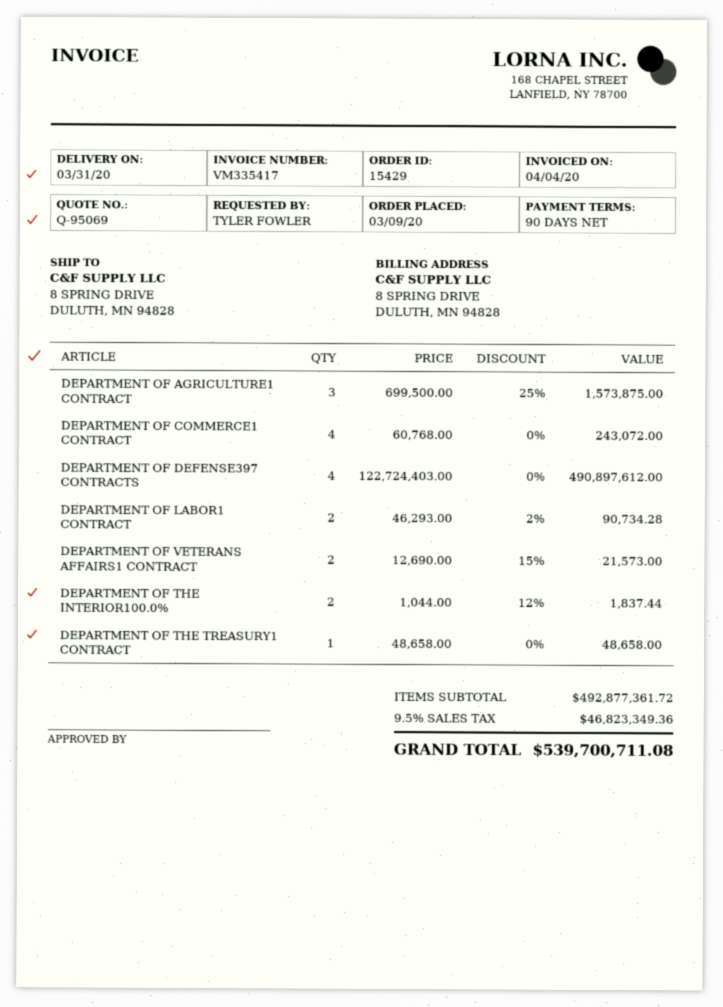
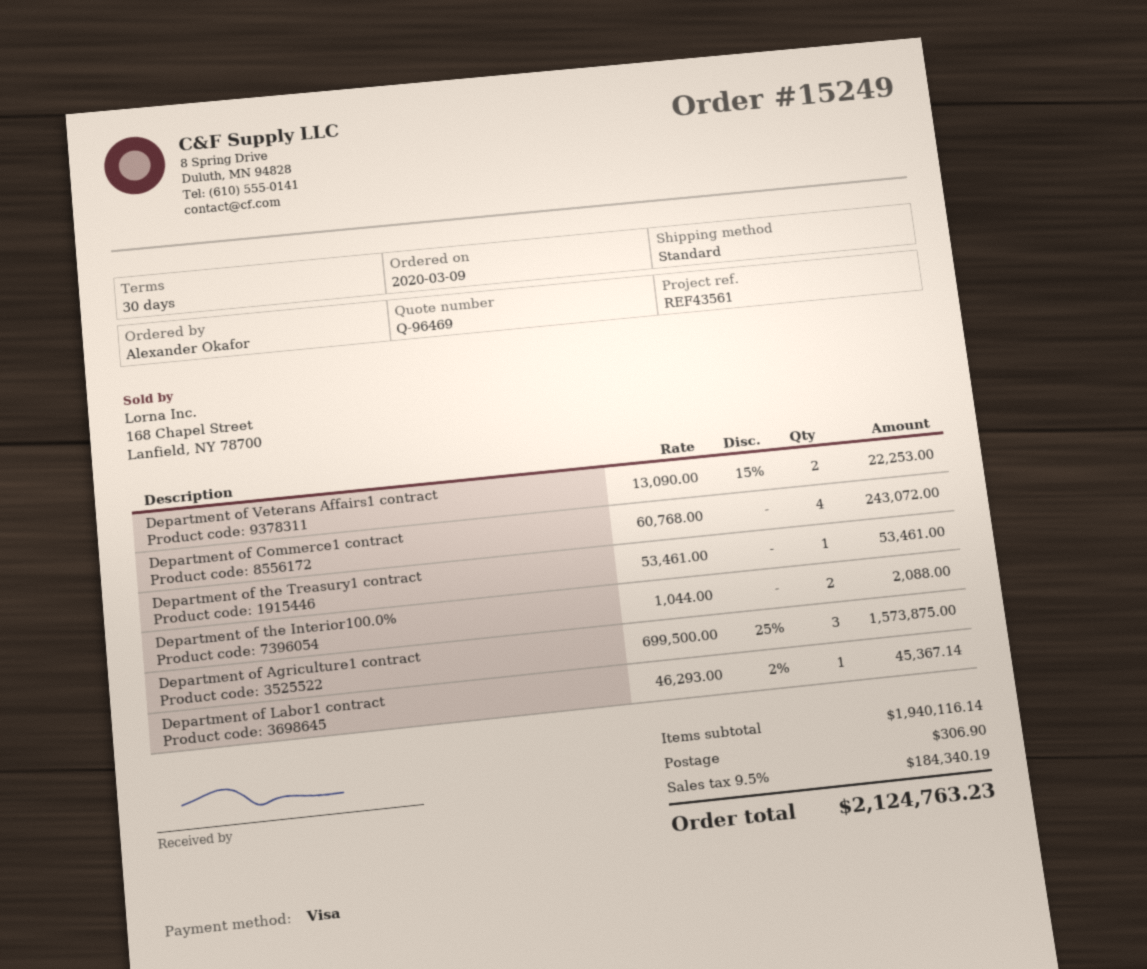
quote number: Q-95069 -> Q-96469
order number: 15429 -> 15249
payment terms: 90 days -> 30 days
ordered by: TYLER FOWLER -> Alexander Okafor
DEPARTMENT OF DEFENSE397 CONTRACTS: 4 x 122724403.00 = 490897612.00 -> none
DEPARTMENT OF LABOR1 CONTRACT: 2 x 46293.00 - 2% = 90734.28 -> 1 x 46293.00 - 2% = 45367.14
DEPARTMENT OF VETERANS AFFAIRS1 CONTRACT: 2 x 12690.00 - 15% = 21573.00 -> 2 x 13090.00 - 15% = 22253.00
DEPARTMENT OF THE INTERIOR100.0%: 2 x 1044.00 - 12% = 1837.44 -> 2 x 1044.00 = 2088.00
DEPARTMENT OF THE TREASURY1 CONTRACT: 1 x 48658.00 = 48658.00 -> 1 x 53461.00 = 53461.00
subtotal: 492877361.72 -> 1940116.14
shipping: none -> 306.90
tax: 9.5% = 46823349.36 -> 9.5% = 184340.19
total: 539700711.08 -> 2124763.23

